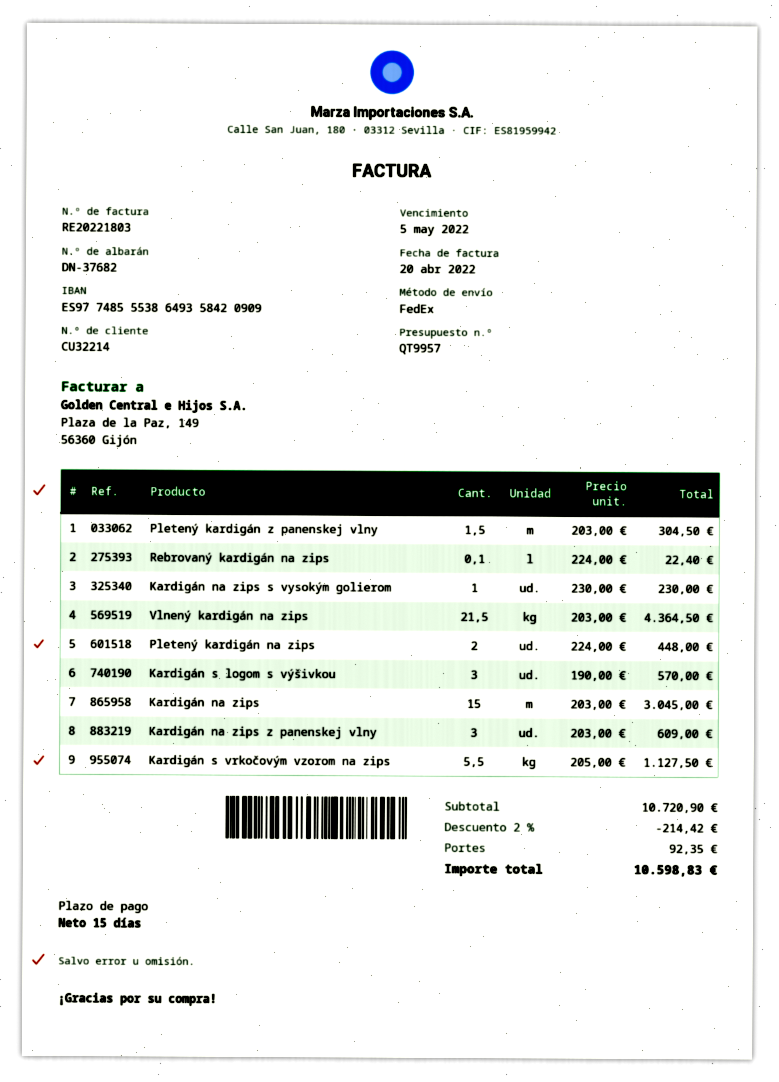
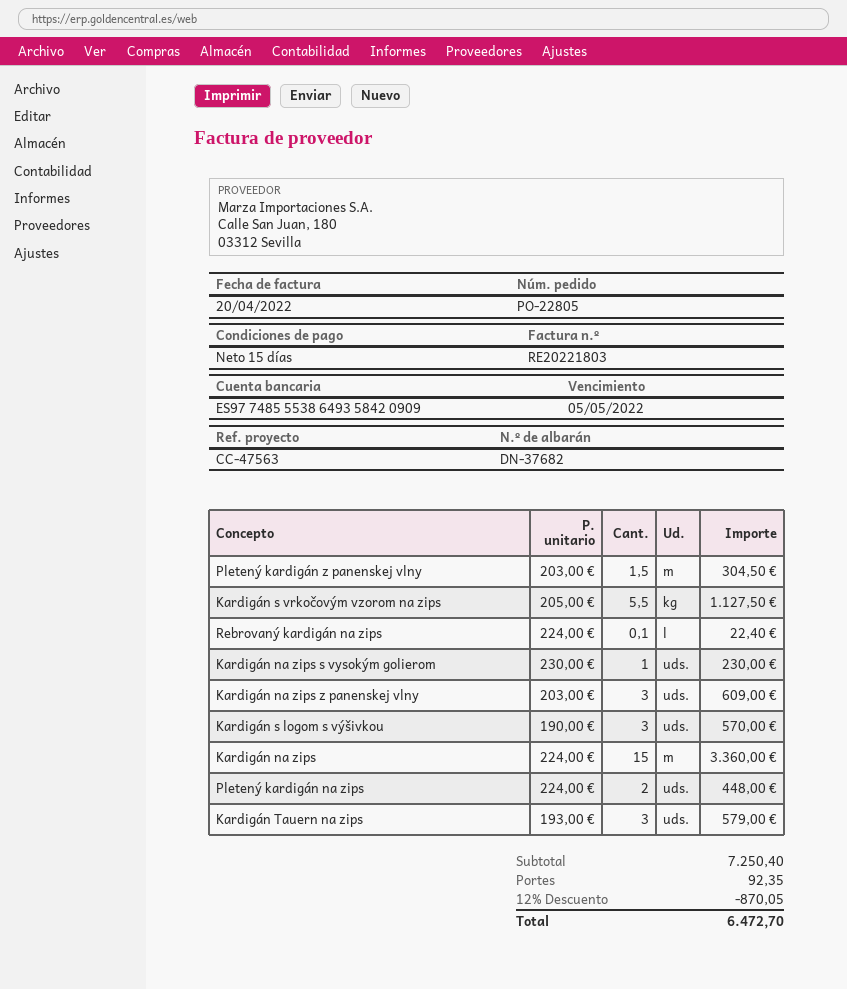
Vlnený kardigán na zips: 21.5 x 203.00 = 4364.50 -> none
Kardigán na zips: 15 x 203.00 = 3045.00 -> 15 x 224.00 = 3360.00
Kardigán Tauern na zips: none -> 3 x 193.00 = 579.00
subtotal: 10720.90 -> 7250.40
discount: 2% = 214.42 -> 12% = 870.05
total: 10598.83 -> 6472.70

